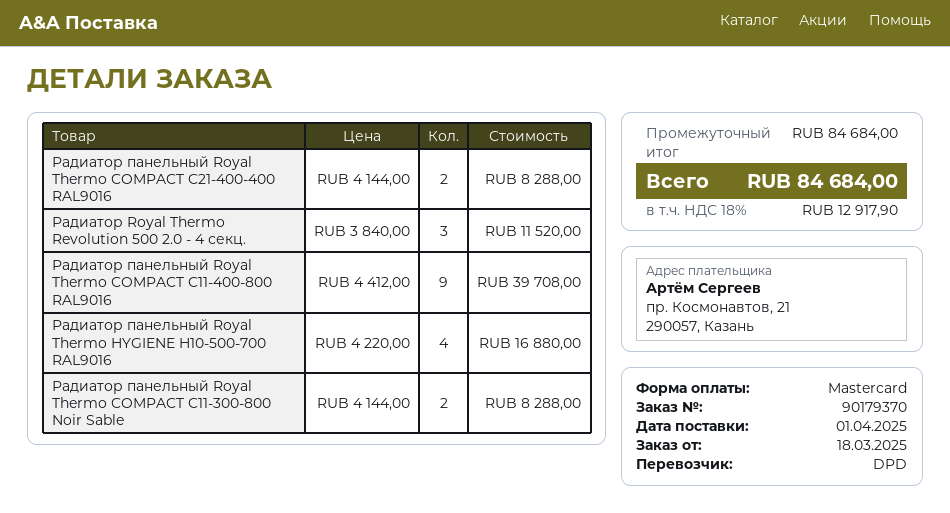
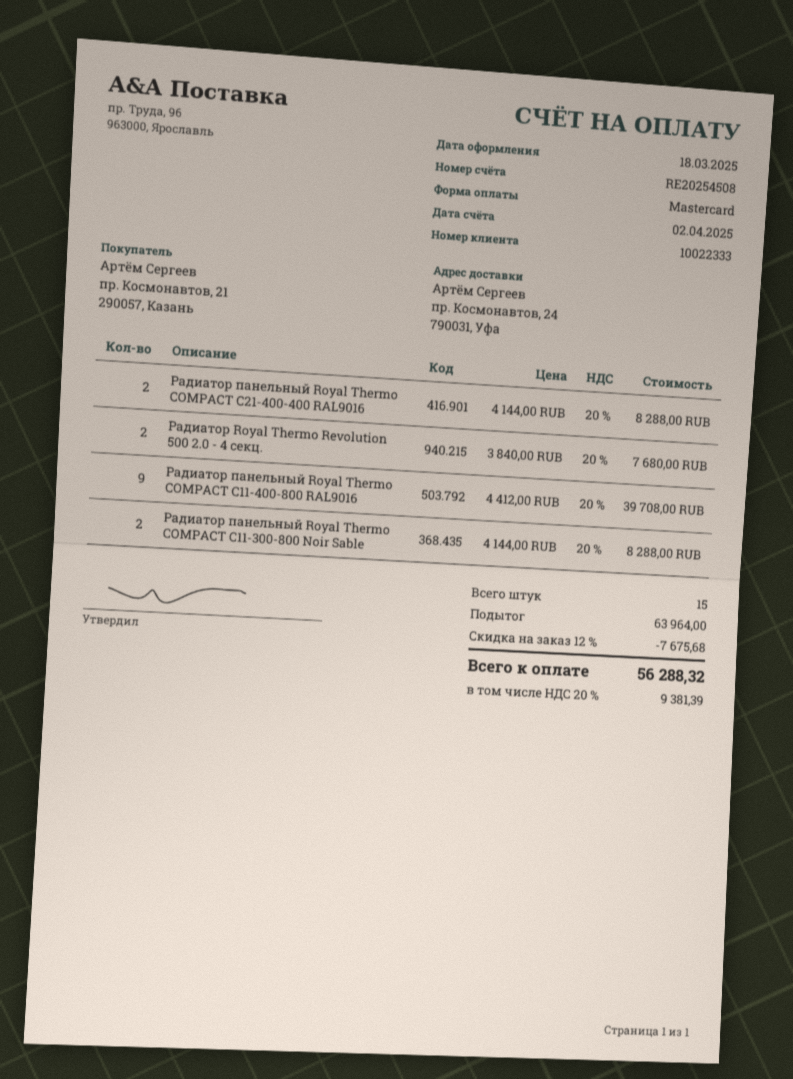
Радиатор Royal Thermo Revolution 500 2.0 - 4 секц.: 3 x 3840.00 = 11520.00 -> 2 x 3840.00 = 7680.00
Радиатор панельный Royal Thermo HYGIENE H10-500-700 RAL9016: 4 x 4220.00 = 16880.00 -> none
subtotal: 84684.00 -> 63964.00
discount: none -> 12% = 7675.68
tax: 18% = 12917.90 -> 20% = 9381.39
total: 84684.00 -> 56288.32

